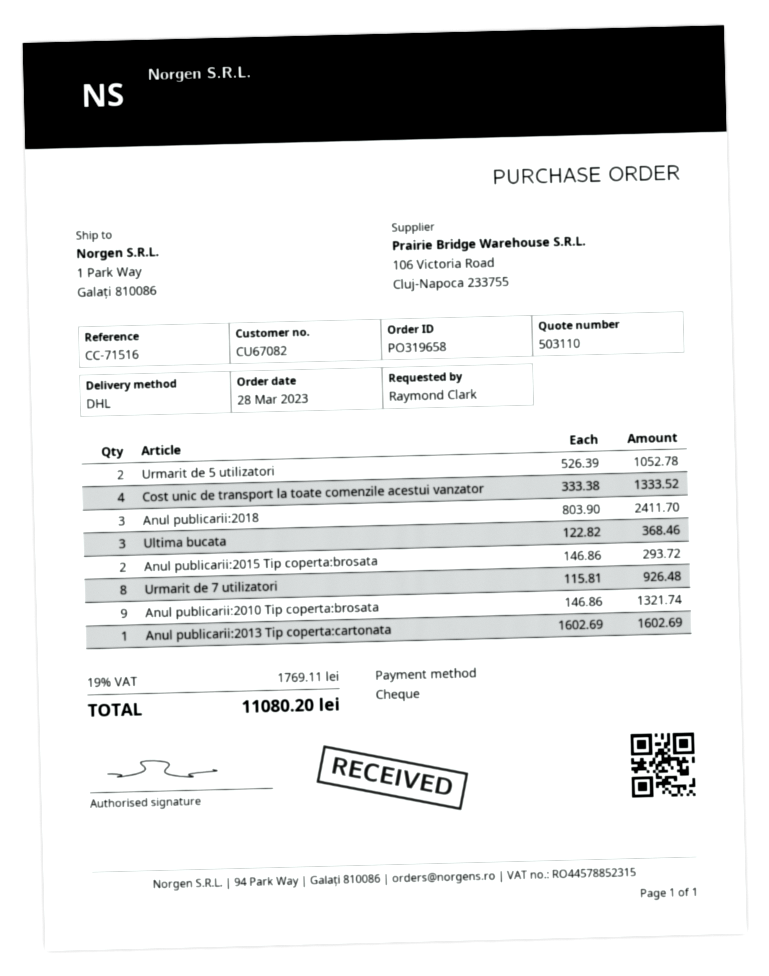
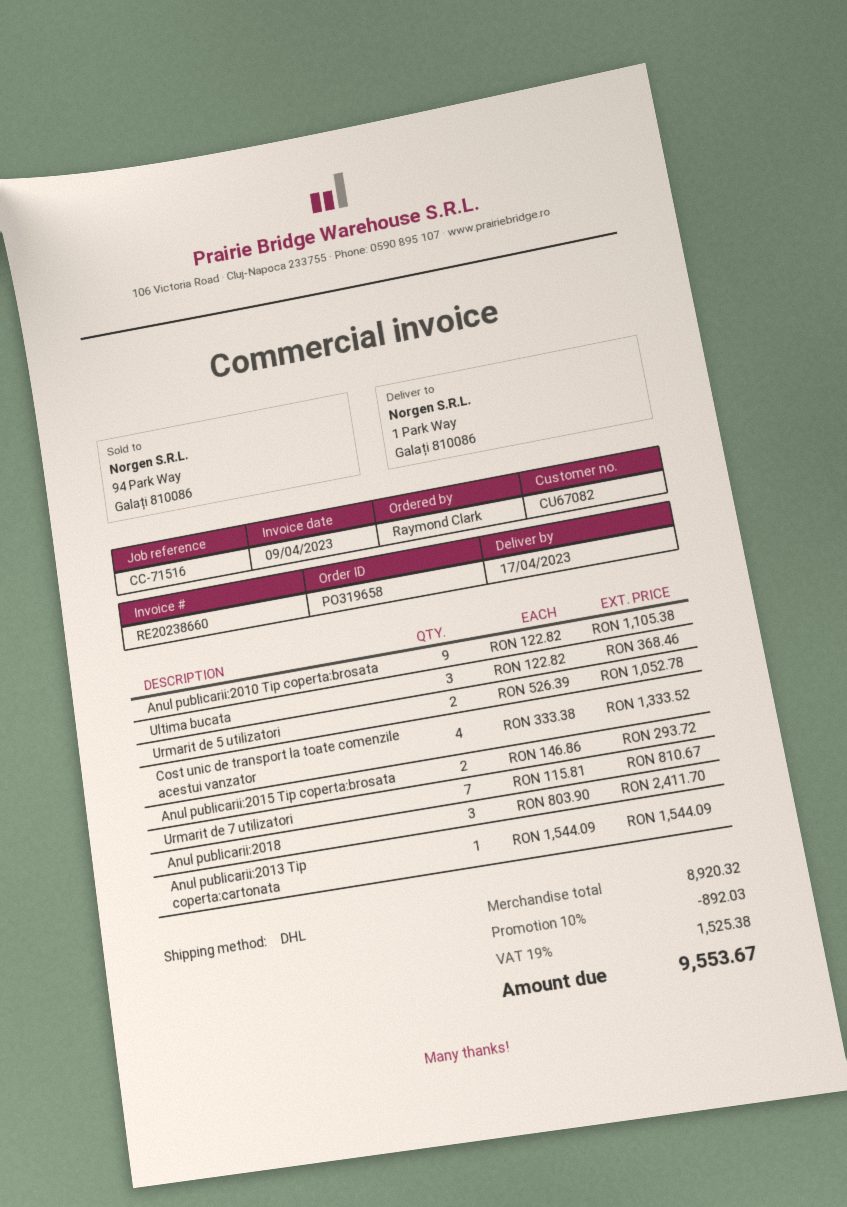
Urmarit de 7 utilizatori: 8 x 115.81 = 926.48 -> 7 x 115.81 = 810.67
Anul publicarii:2010 Tip coperta:brosata: 9 x 146.86 = 1321.74 -> 9 x 122.82 = 1105.38
Anul publicarii:2013 Tip coperta:cartonata: 1 x 1602.69 = 1602.69 -> 1 x 1544.09 = 1544.09
discount: none -> 10% = 892.03
tax: 19% = 1769.11 -> 19% = 1525.38
total: 11080.20 -> 9553.67

